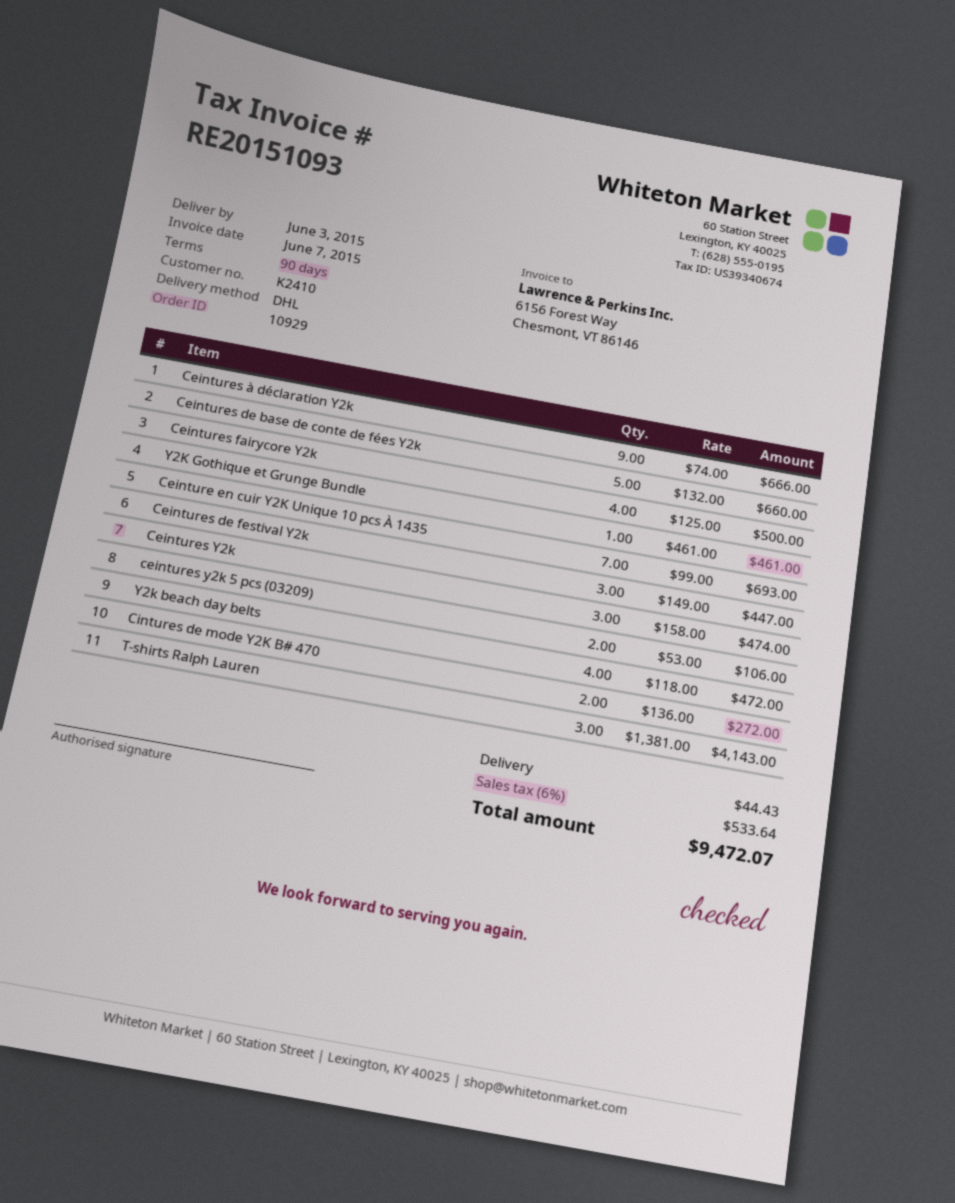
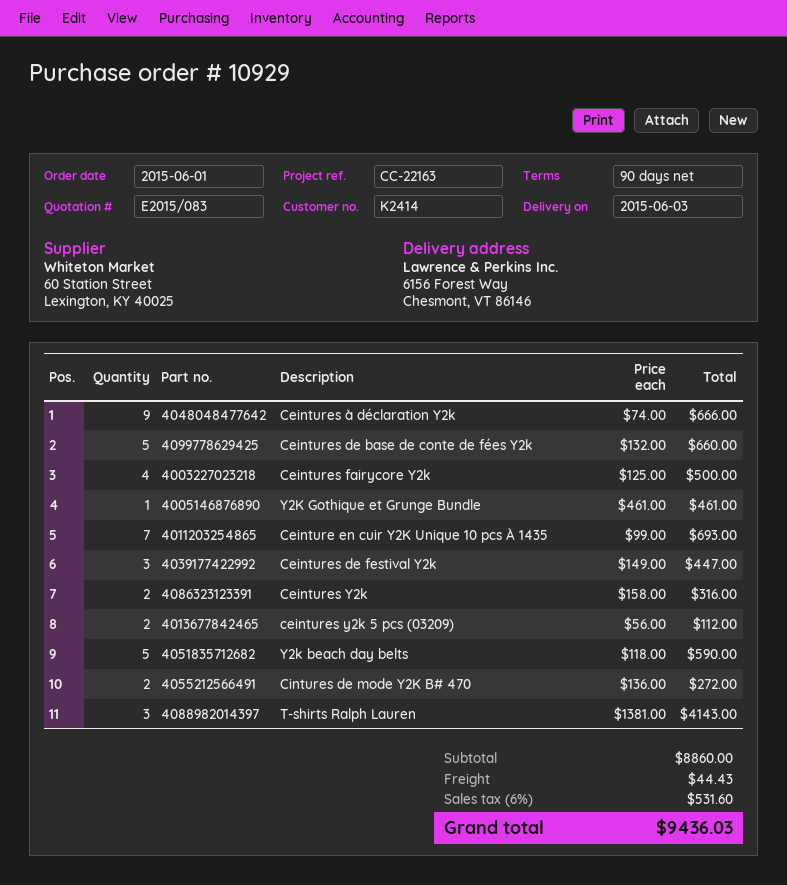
customer number: K2410 -> K2414
Ceintures Y2k: 3 x 158.00 = 474.00 -> 2 x 158.00 = 316.00
ceintures y2k 5 pcs (03209): 2 x 53.00 = 106.00 -> 2 x 56.00 = 112.00
Y2k beach day belts: 4 x 118.00 = 472.00 -> 5 x 118.00 = 590.00
tax: 6% = 533.64 -> 6% = 531.60
total: 9472.07 -> 9436.03

